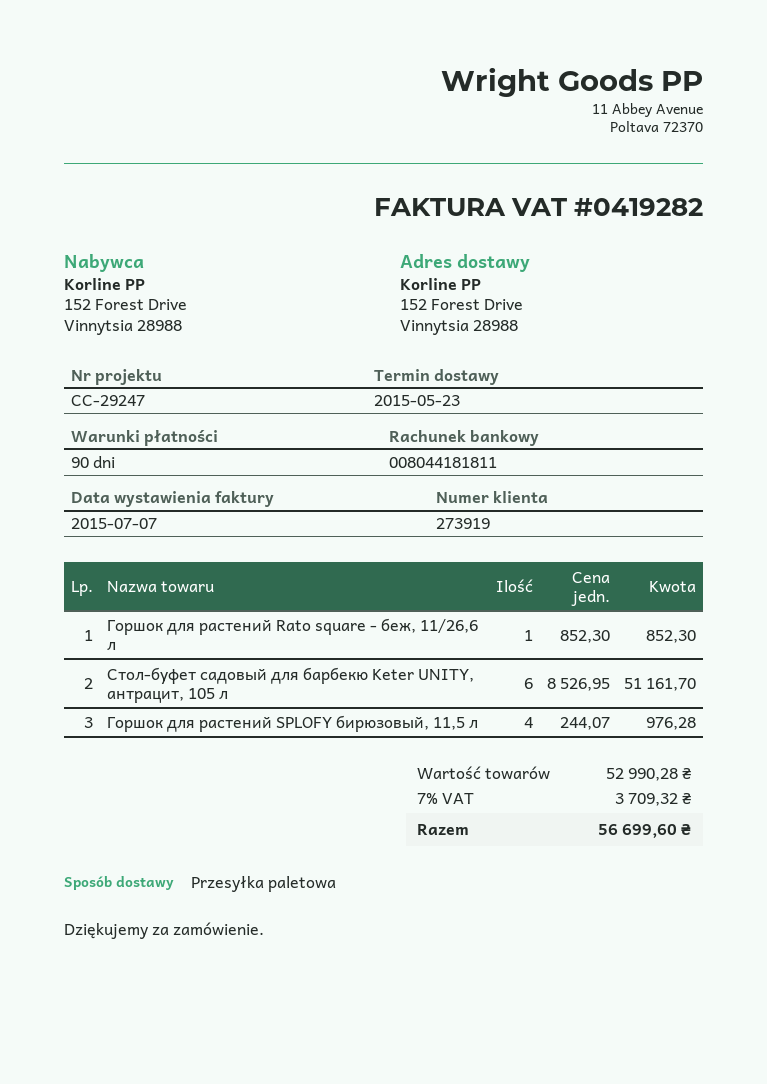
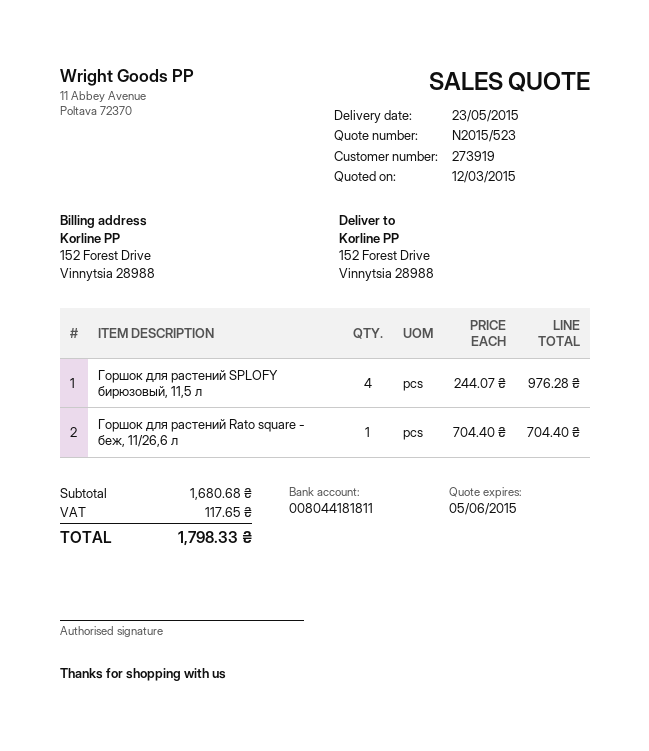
Горшок для растений Rato square - беж, 11/26,6 л: 1 x 852.30 = 852.30 -> 1 x 704.40 = 704.40
Стол-буфет садовый для барбекю Keter UNITY, антрацит, 105 л: 6 x 8526.95 = 51161.70 -> none
subtotal: 52990.28 -> 1680.68
tax: 3709.32 -> 117.65
total: 56699.60 -> 1798.33

